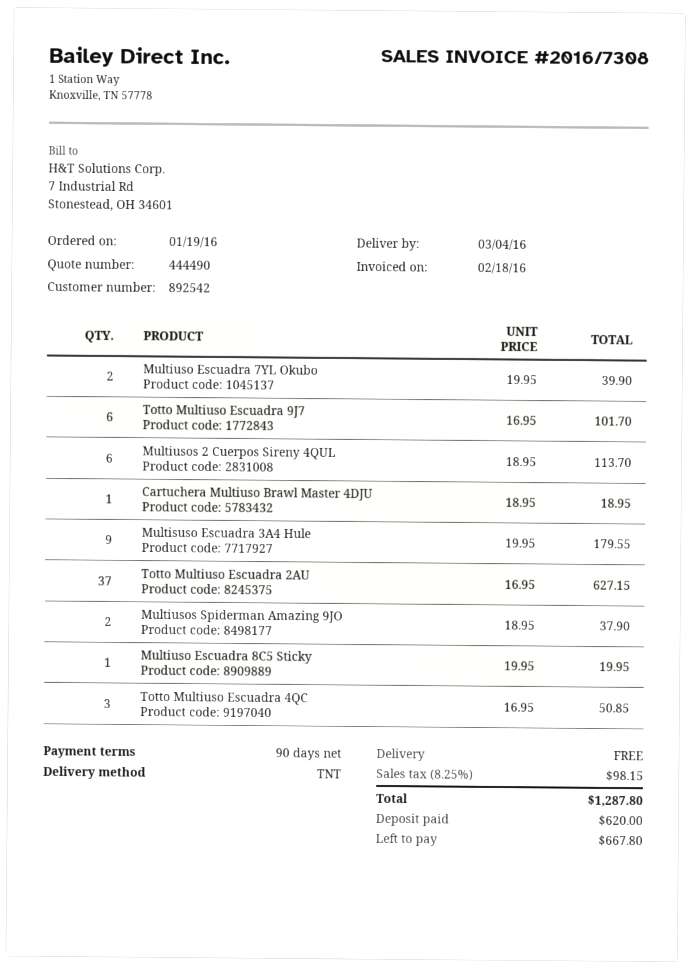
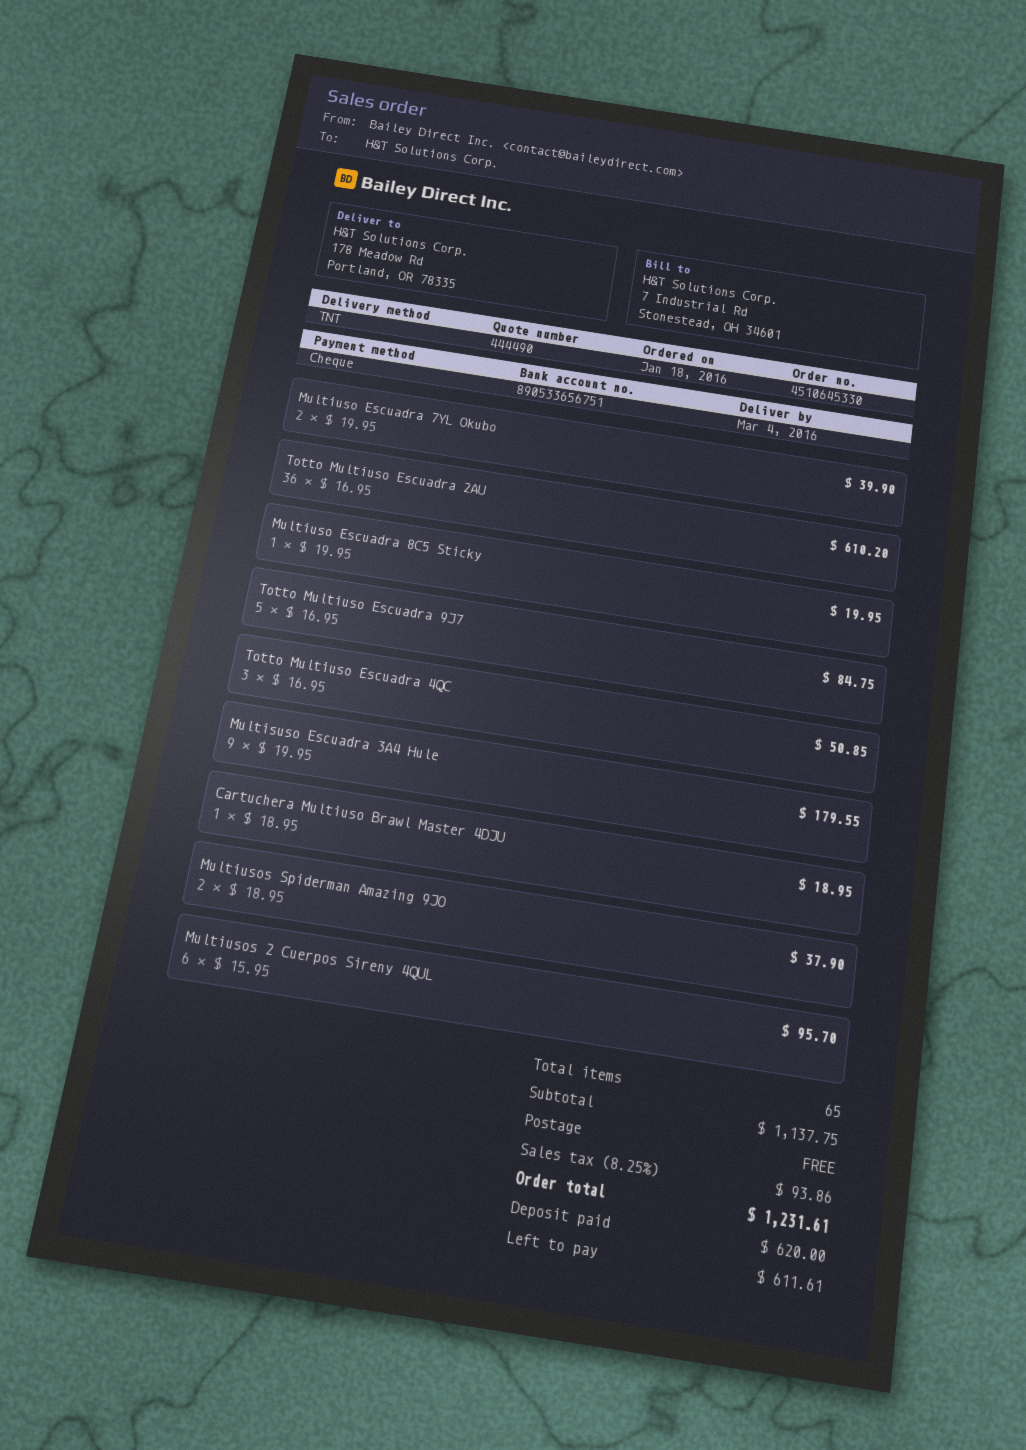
order date: 2016-01-19 -> 2016-01-18
Totto Multiuso Escuadra 9J7: 6 x 16.95 = 101.70 -> 5 x 16.95 = 84.75
Multiusos 2 Cuerpos Sireny 4QUL: 6 x 18.95 = 113.70 -> 6 x 15.95 = 95.70
Totto Multiuso Escuadra 2AU: 37 x 16.95 = 627.15 -> 36 x 16.95 = 610.20
tax: 8.25% = 98.15 -> 8.25% = 93.86
total: 1287.80 -> 1231.61
balance: 667.80 -> 611.61

